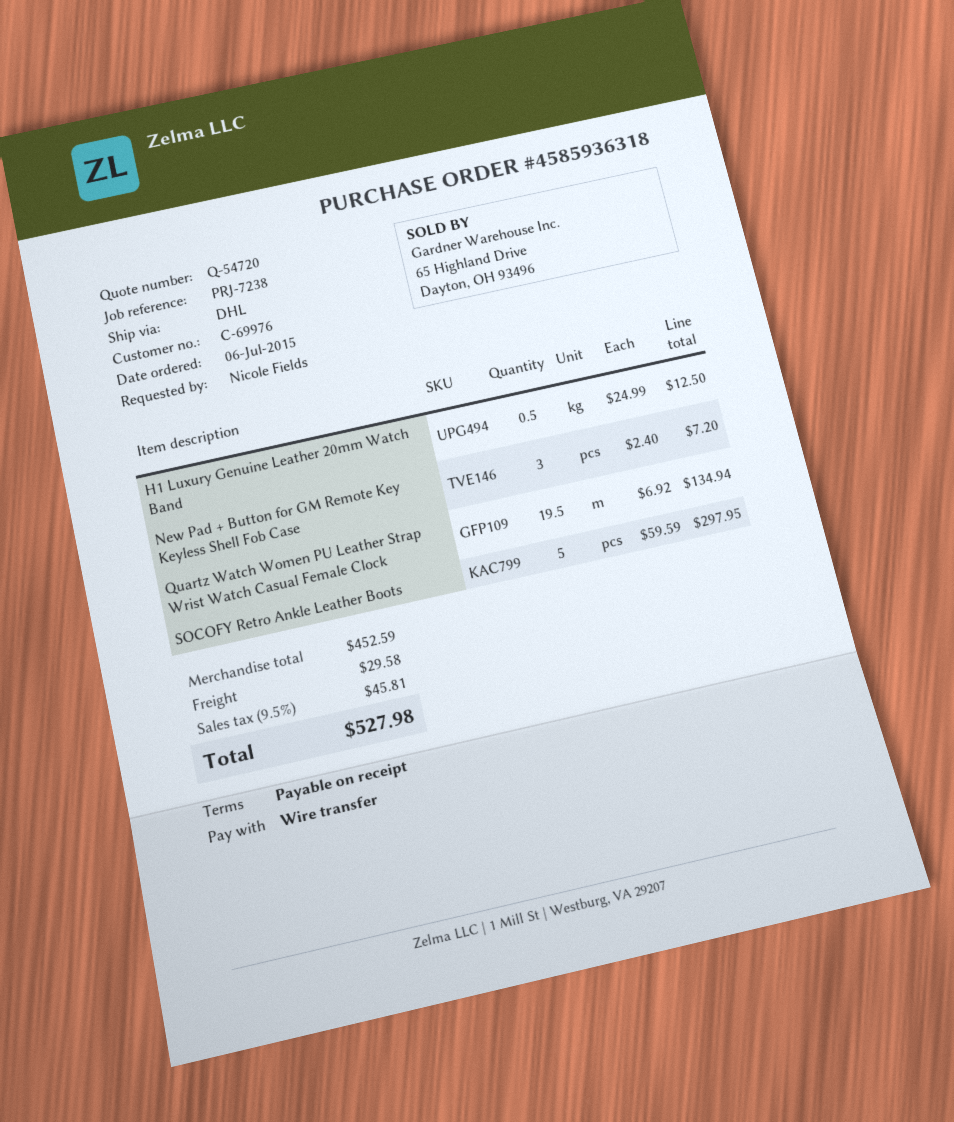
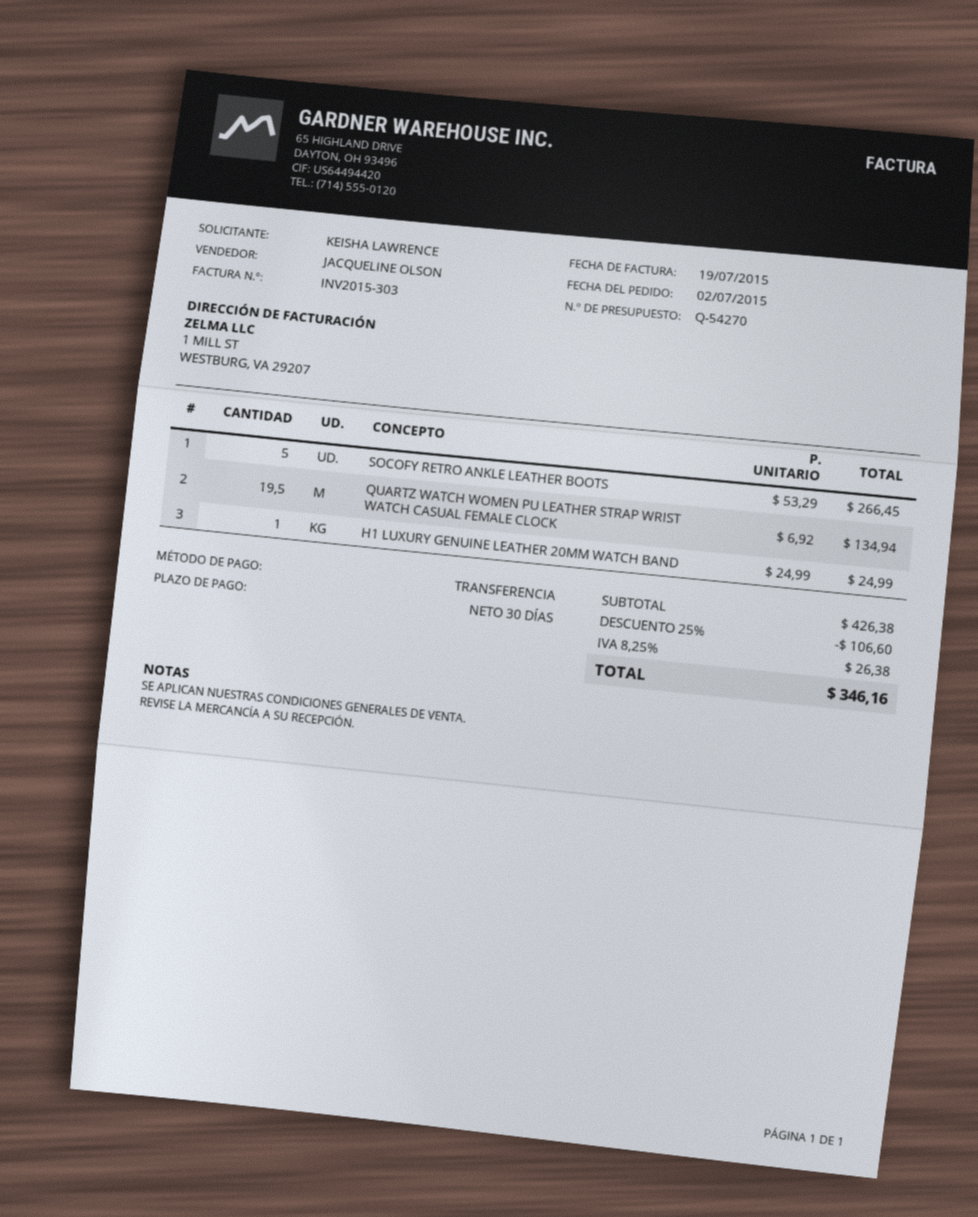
quote number: Q-54720 -> Q-54270
order date: 2015-07-06 -> 2015-07-02
payment terms: on receipt -> 30 days
ordered by: Nicole Fields -> KEISHA LAWRENCE
H1 Luxury Genuine Leather 20mm Watch Band: 0.5 x 24.99 = 12.50 -> 1 x 24.99 = 24.99
New Pad + Button for GM Remote Key Keyless Shell Fob Case: 3 x 2.40 = 7.20 -> none
SOCOFY Retro Ankle Leather Boots: 5 x 59.59 = 297.95 -> 5 x 53.29 = 266.45
subtotal: 452.59 -> 426.38
discount: none -> 25% = 106.60
shipping: 29.58 -> none
tax: 9.5% = 45.81 -> 8.25% = 26.38
total: 527.98 -> 346.16

